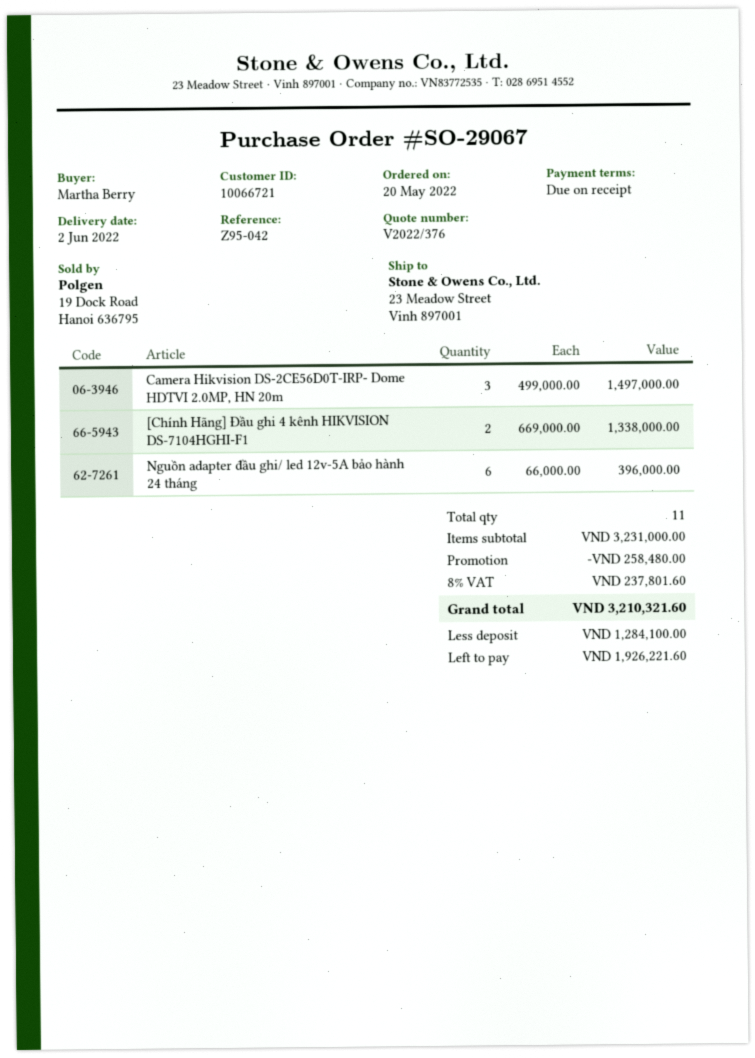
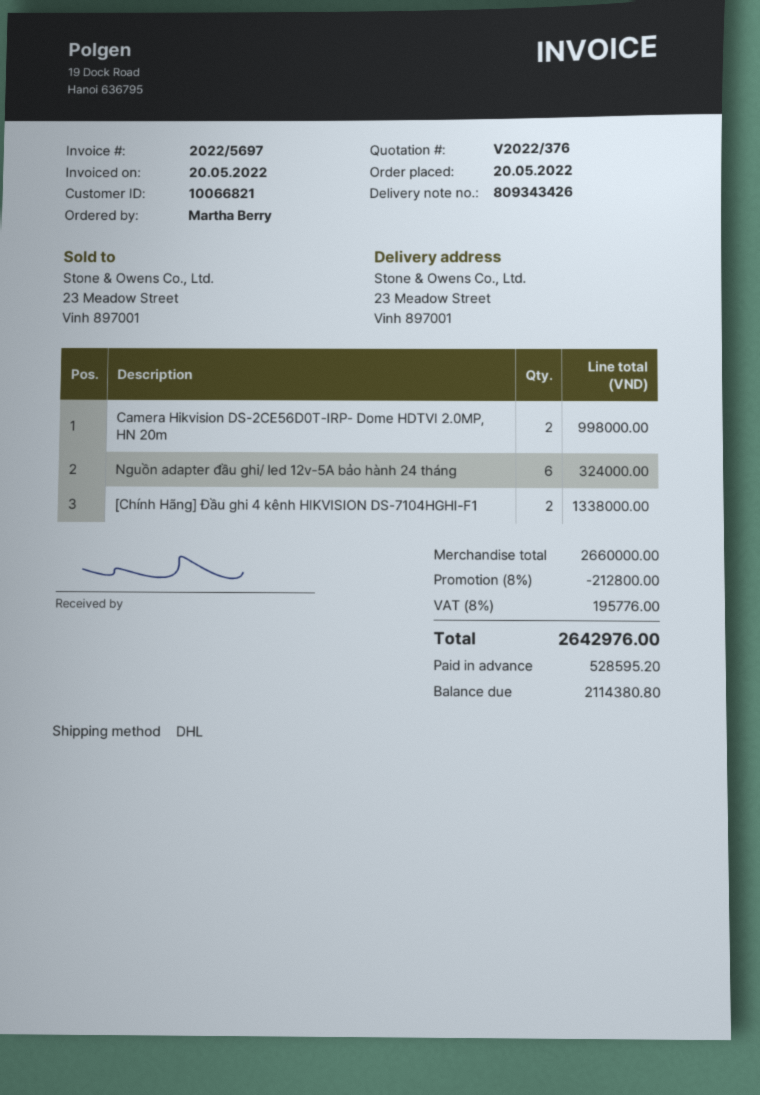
customer number: 10066721 -> 10066821
Camera Hikvision DS-2CE56D0T-IRP- Dome HDTVI 2.0MP, HN 20m: 3 for 1497000.00 -> 2 for 998000.00
Nguồn adapter đầu ghi/ led 12v-5A bảo hành 24 tháng: 6 for 396000.00 -> 6 for 324000.00
subtotal: 3231000.00 -> 2660000.00
discount: 258480.00 -> 212800.00
tax: 8% = 237801.60 -> 8% = 195776.00
total: 3210321.60 -> 2642976.00
deposit: 1284100.00 -> 528595.20
balance: 1926221.60 -> 2114380.80

